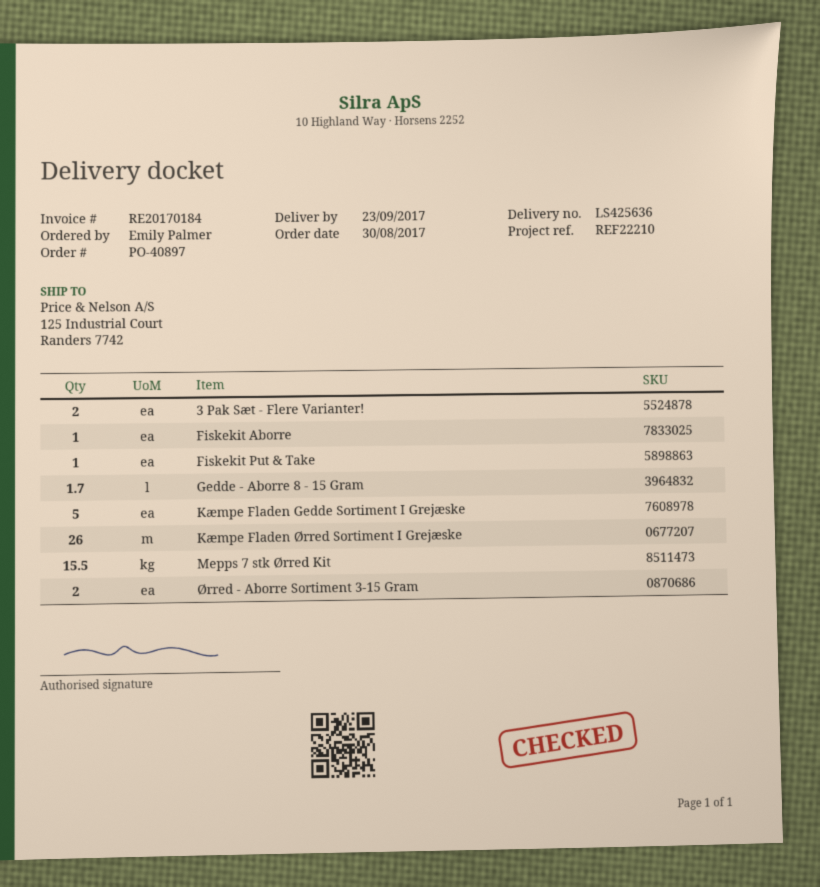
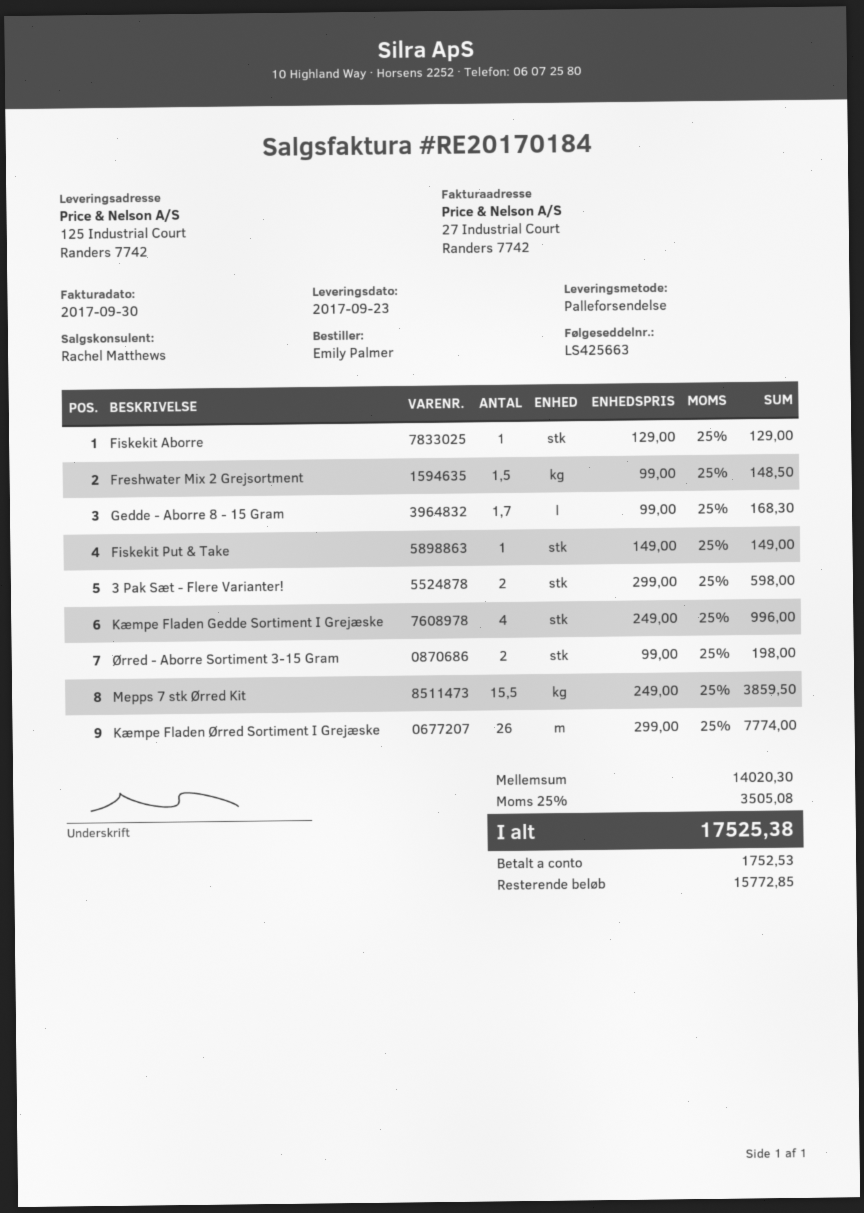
delivery note number: LS425636 -> LS425663
Kæmpe Fladen Gedde Sortiment I Grejæske: 5 -> 4
Freshwater Mix 2 Grejsortment: none -> 1.5

